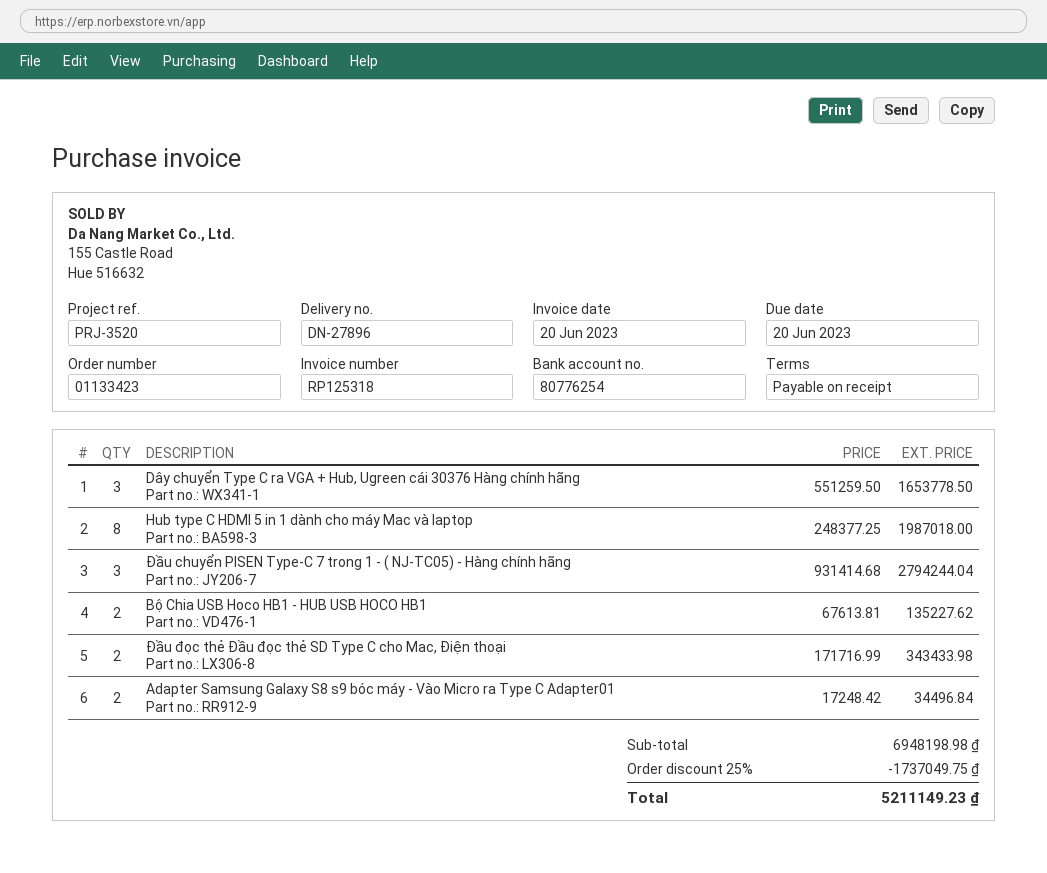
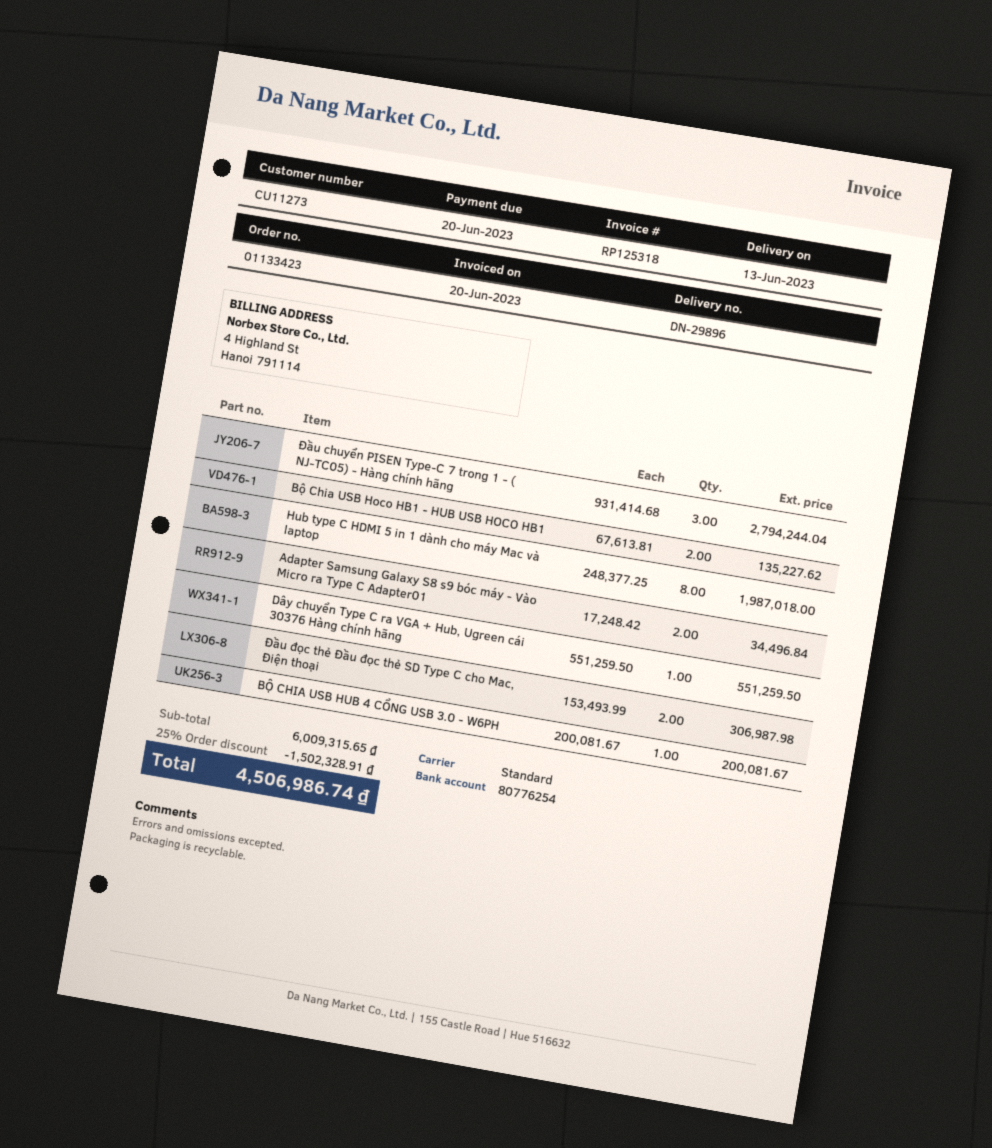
delivery note number: DN-27896 -> DN-29896
Dây chuyển Type C ra VGA + Hub, Ugreen cái 30376 Hàng chính hãng: 3 x 551259.50 = 1653778.50 -> 1 x 551259.50 = 551259.50
Đầu đọc thẻ Đầu đọc thẻ SD Type C cho Mac, Điện thoại: 2 x 171716.99 = 343433.98 -> 2 x 153493.99 = 306987.98
BỘ CHIA USB HUB 4 CỔNG USB 3.0 - W6PH: none -> 1 x 200081.67 = 200081.67
subtotal: 6948198.98 -> 6009315.65
discount: 25% = 1737049.75 -> 25% = 1502328.91
total: 5211149.23 -> 4506986.74

